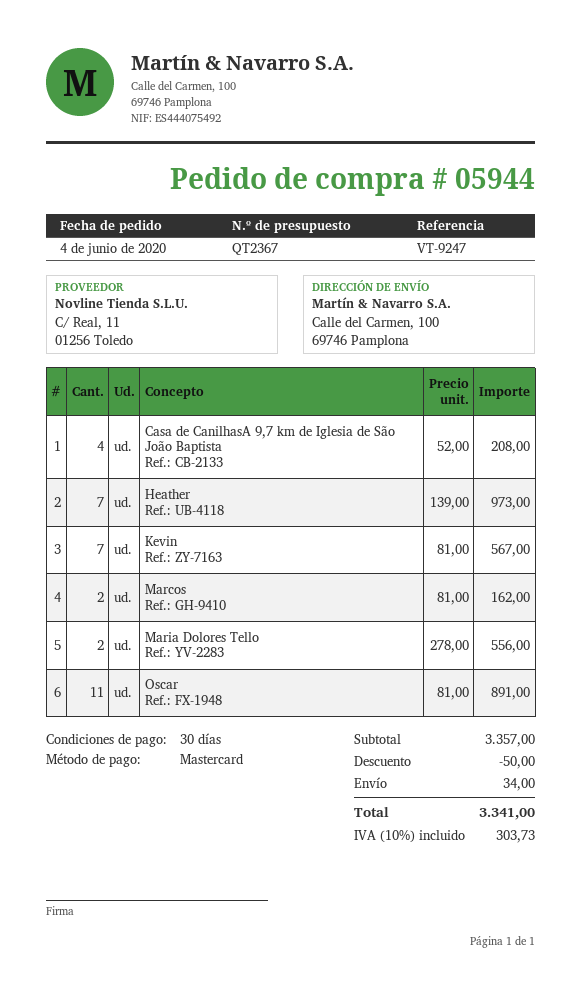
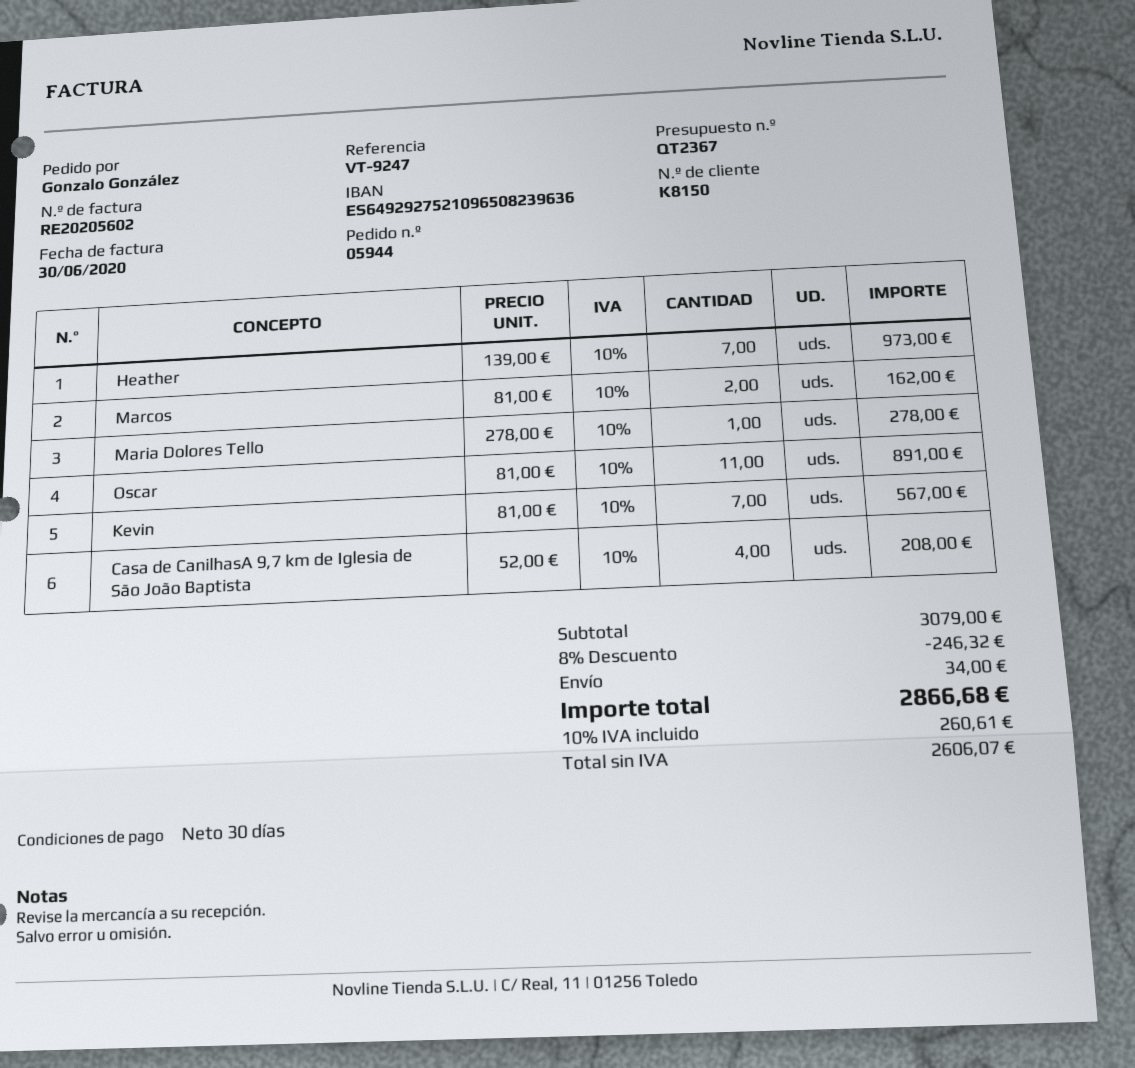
Maria Dolores Tello: 2 x 278.00 = 556.00 -> 1 x 278.00 = 278.00
subtotal: 3357.00 -> 3079.00
discount: 50.00 -> 246.32
tax: 10% = 303.73 -> 10% = 260.61
total: 3341.00 -> 2866.68

